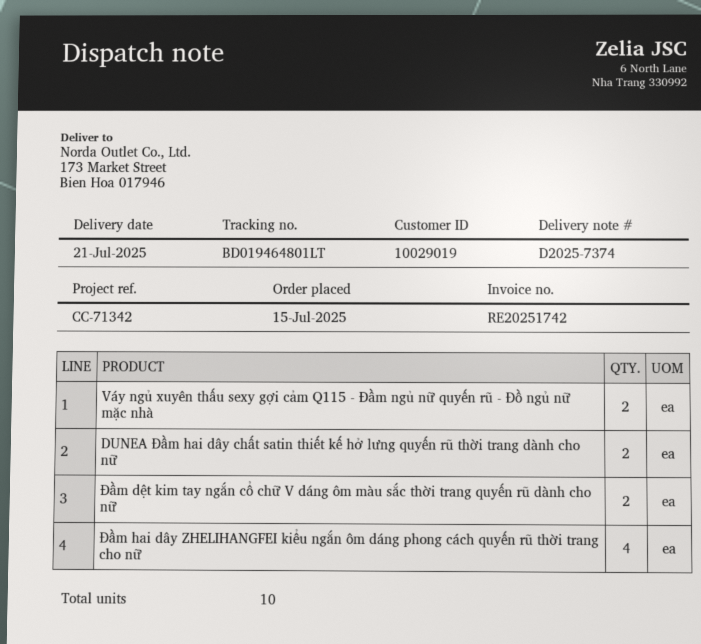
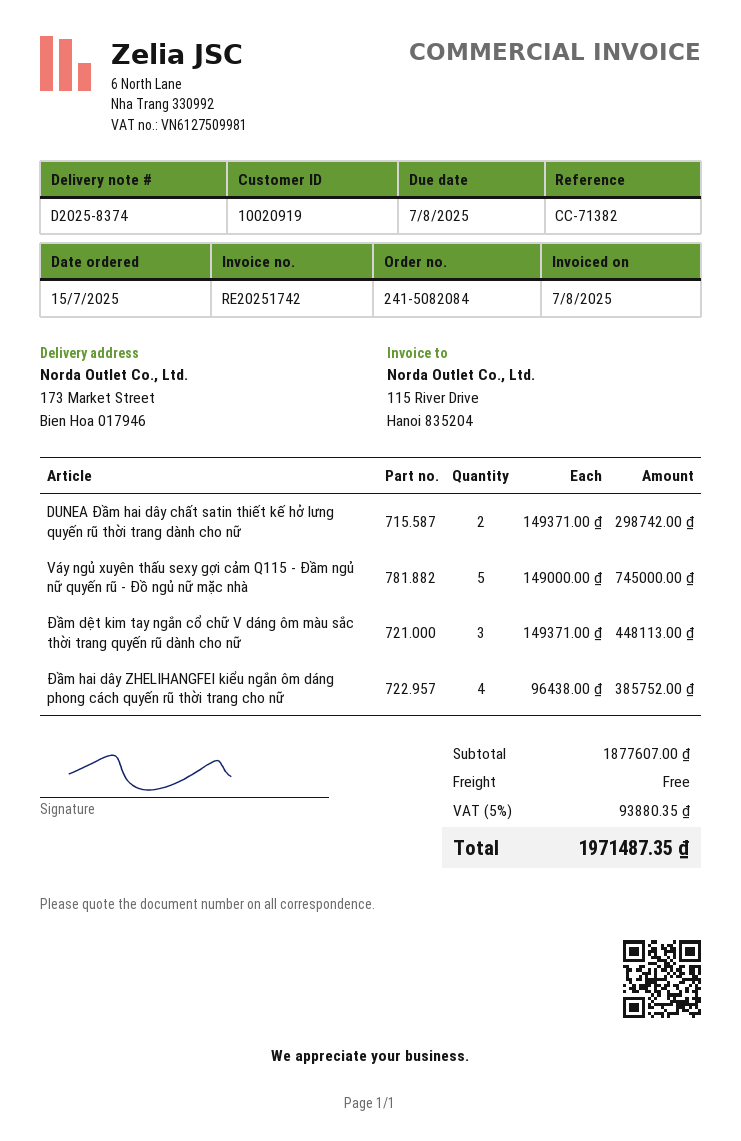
delivery note number: D2025-7374 -> D2025-8374
customer number: 10029019 -> 10020919
reference: CC-71342 -> CC-71382
Váy ngủ xuyên thấu sexy gợi cảm Q115 - Đầm ngủ nữ quyến rũ - Đồ ngủ nữ mặc nhà: 2 -> 5
Đầm dệt kim tay ngắn cổ chữ V dáng ôm màu sắc thời trang quyến rũ dành cho nữ: 2 -> 3

